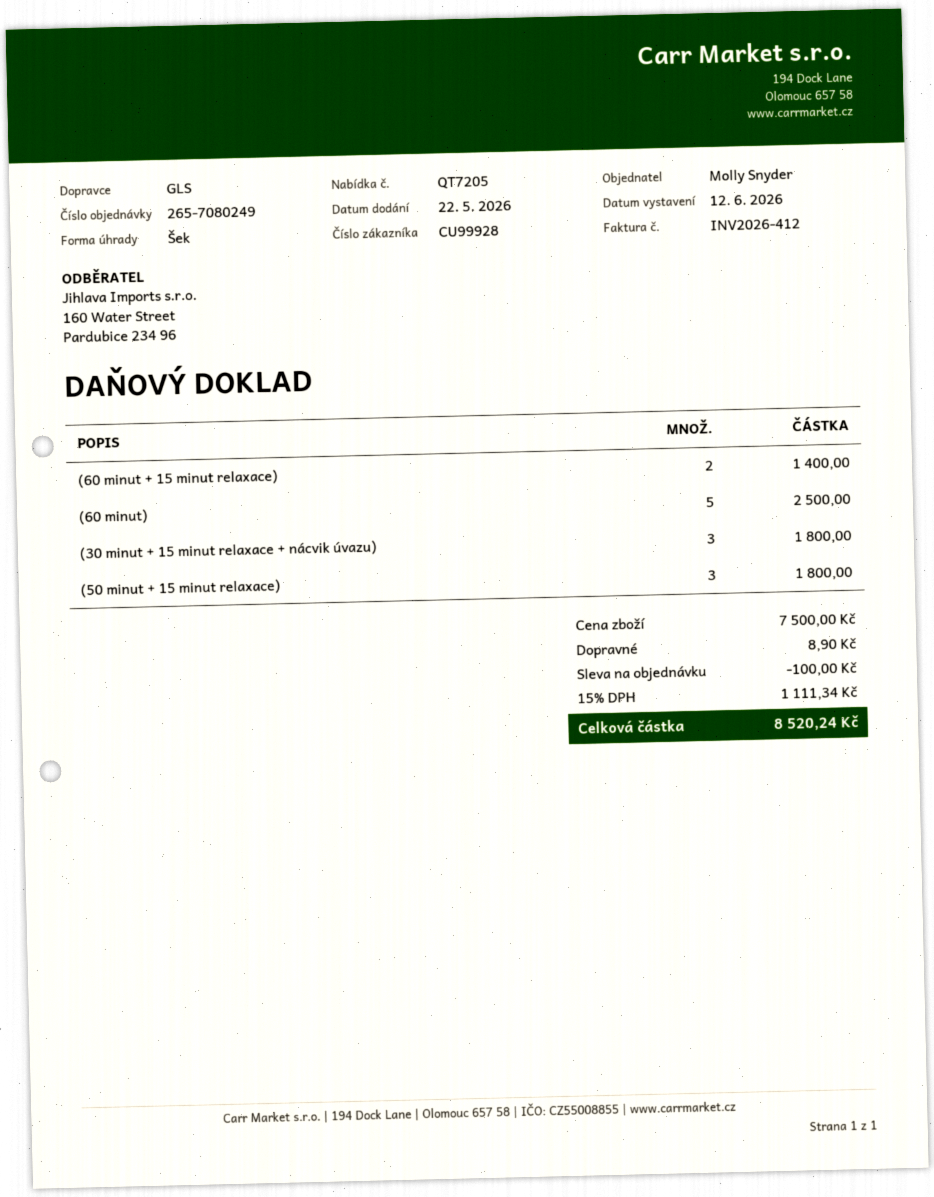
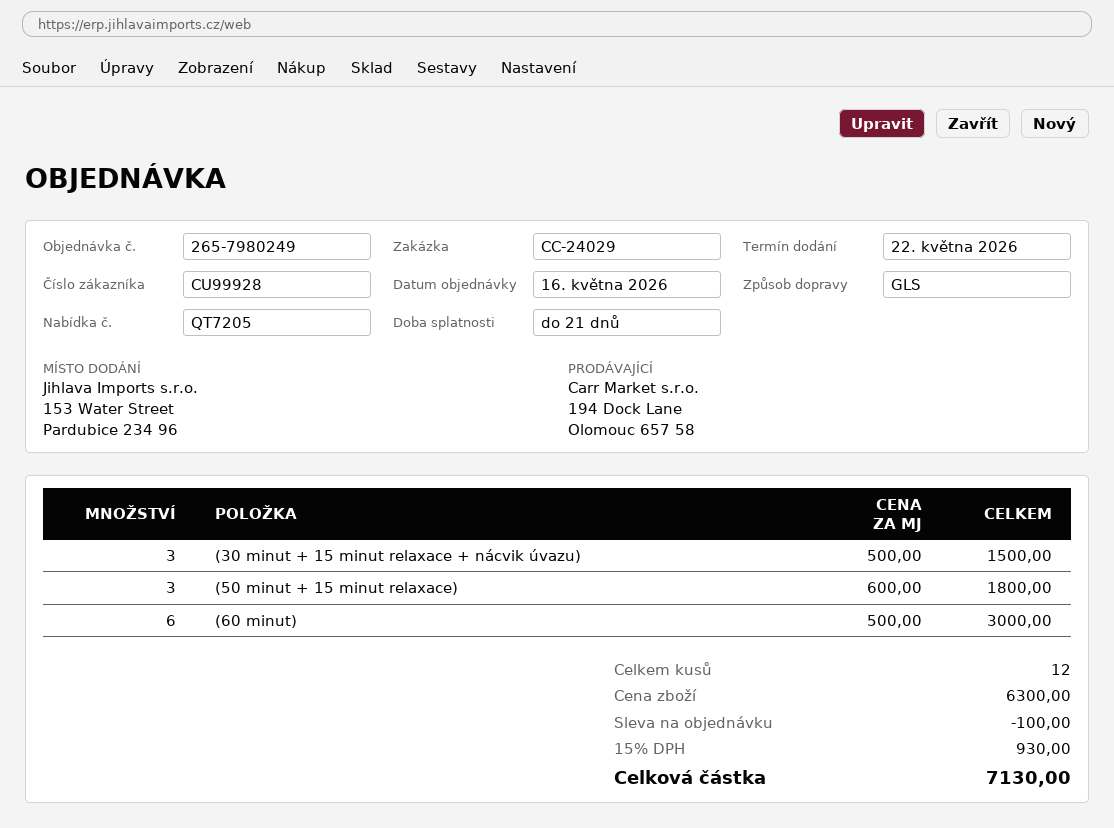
order number: 265-7080249 -> 265-7980249
(60 minut + 15 minut relaxace): 2 for 1400.00 -> none
(60 minut): 5 for 2500.00 -> 6 for 3000.00
(30 minut + 15 minut relaxace + nácvik úvazu): 3 for 1800.00 -> 3 for 1500.00
subtotal: 7500.00 -> 6300.00
shipping: 8.90 -> none
tax: 15% = 1111.34 -> 15% = 930.00
total: 8520.24 -> 7130.00

